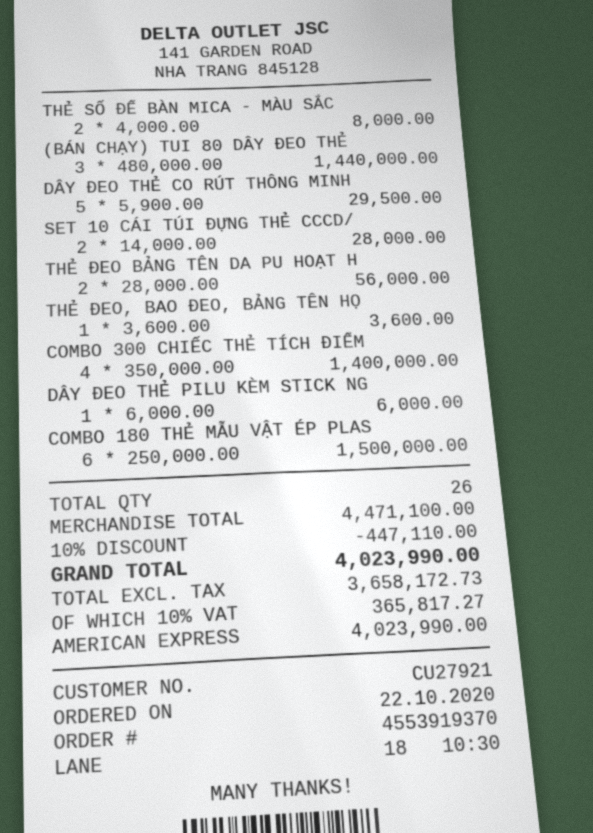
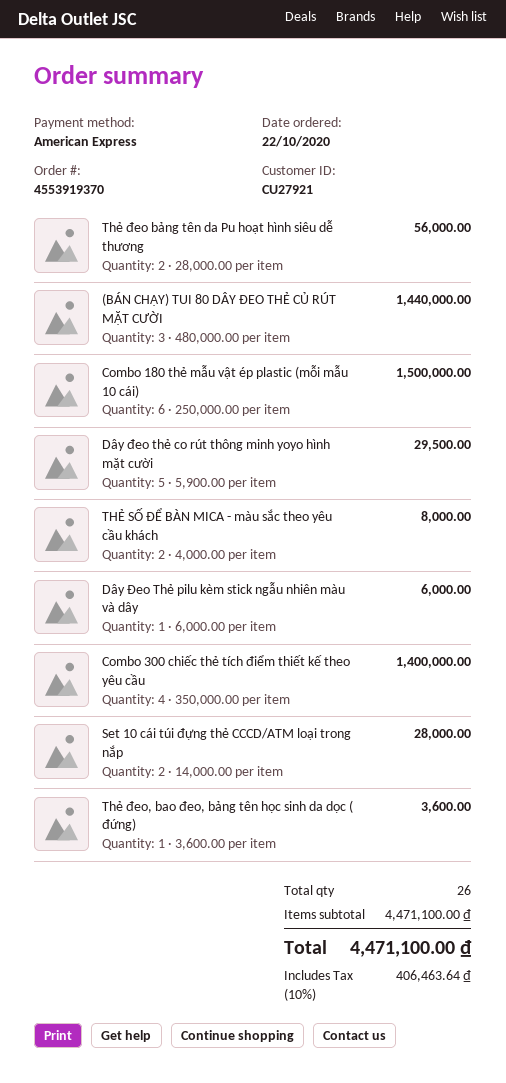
discount: 10% = 447110.00 -> none
tax: 10% = 365817.27 -> 10% = 406463.64
total: 4023990.00 -> 4471100.00

